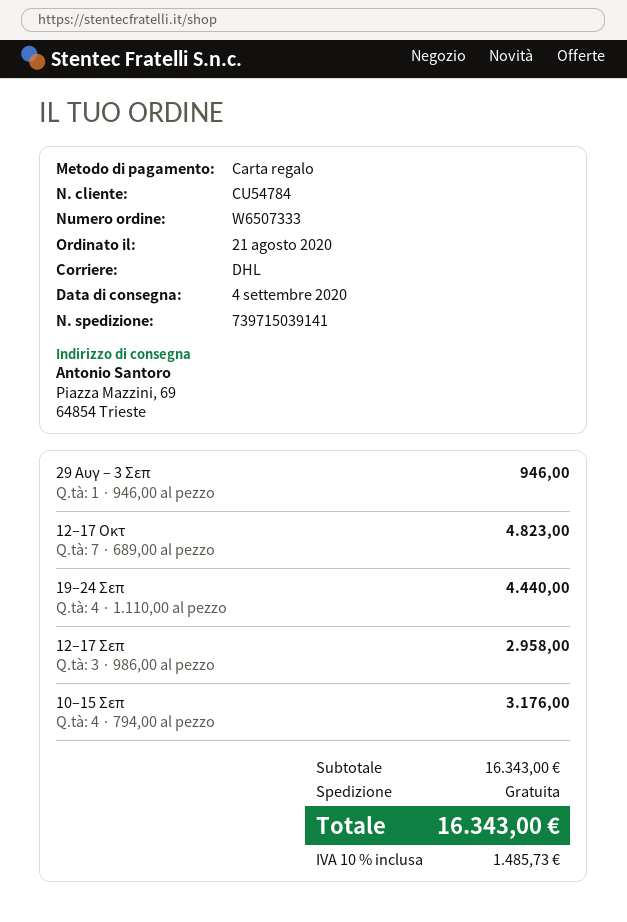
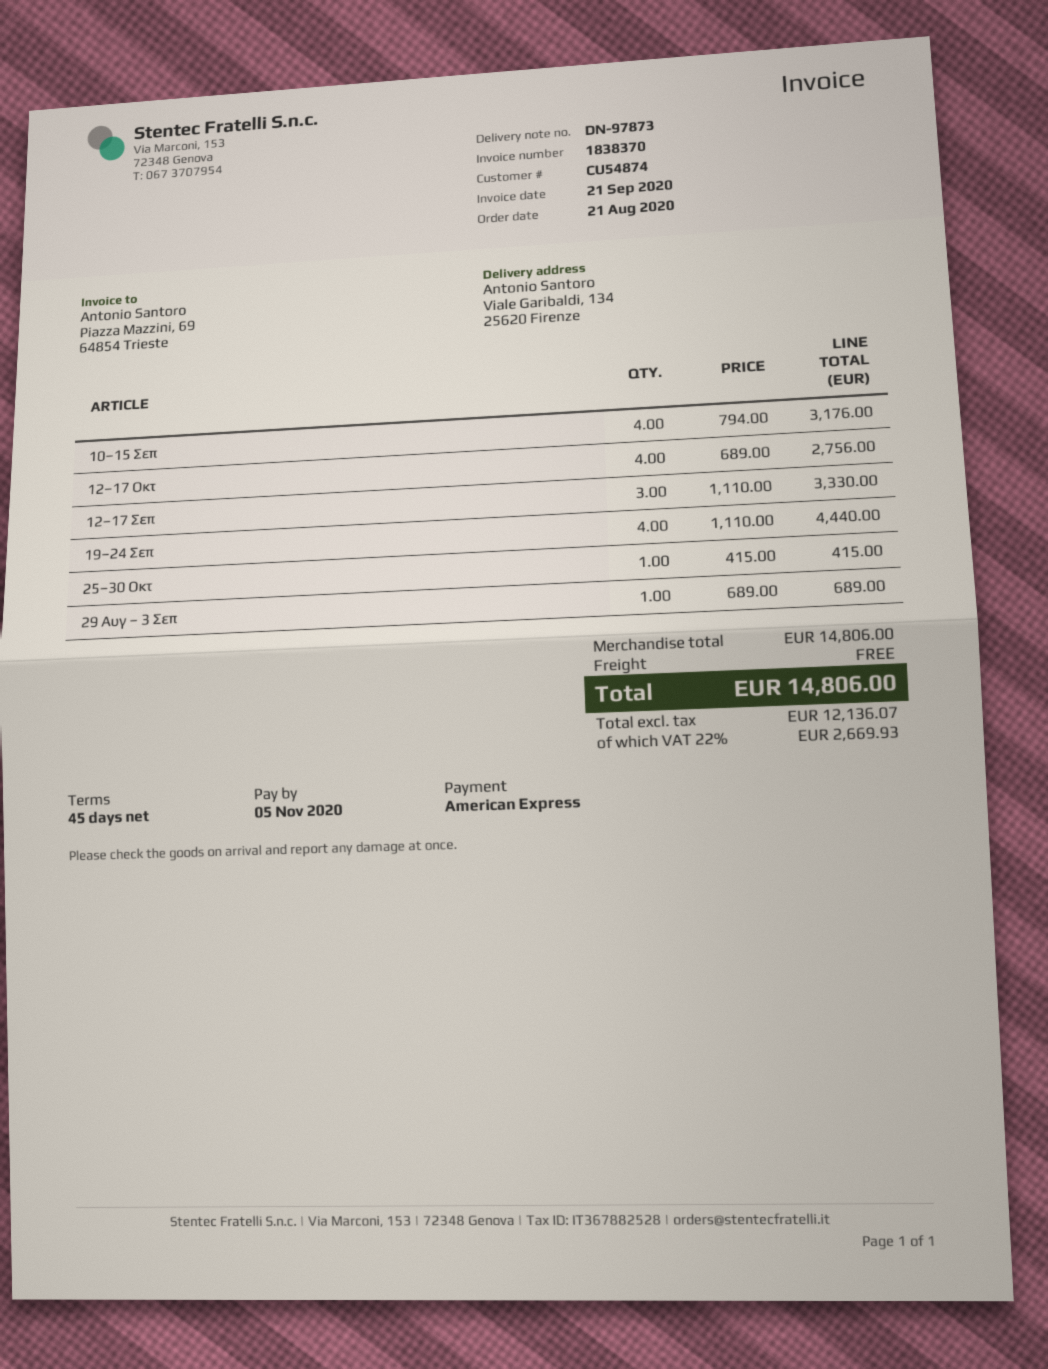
customer number: CU54784 -> CU54874
payment method: gift card -> American Express
ship to: Piazza Mazzini, 69, 64854 Trieste -> Viale Garibaldi, 134, 25620 Firenze
29 Αυγ – 3 Σεπ: 1 x 946.00 = 946.00 -> 1 x 689.00 = 689.00
12–17 Οκτ: 7 x 689.00 = 4823.00 -> 4 x 689.00 = 2756.00
12–17 Σεπ: 3 x 986.00 = 2958.00 -> 3 x 1110.00 = 3330.00
25–30 Οκτ: none -> 1 x 415.00 = 415.00
subtotal: 16343.00 -> 14806.00
tax: 10% = 1485.73 -> 22% = 2669.93
total: 16343.00 -> 14806.00

